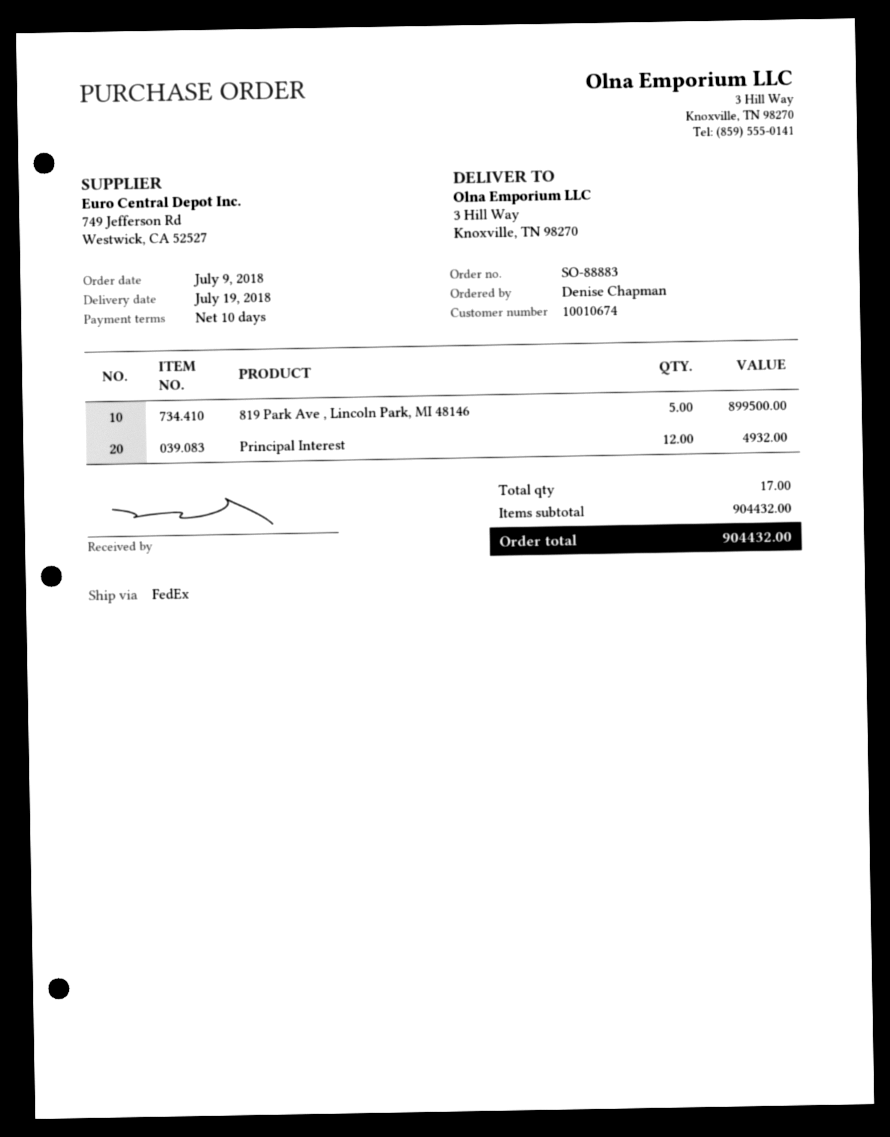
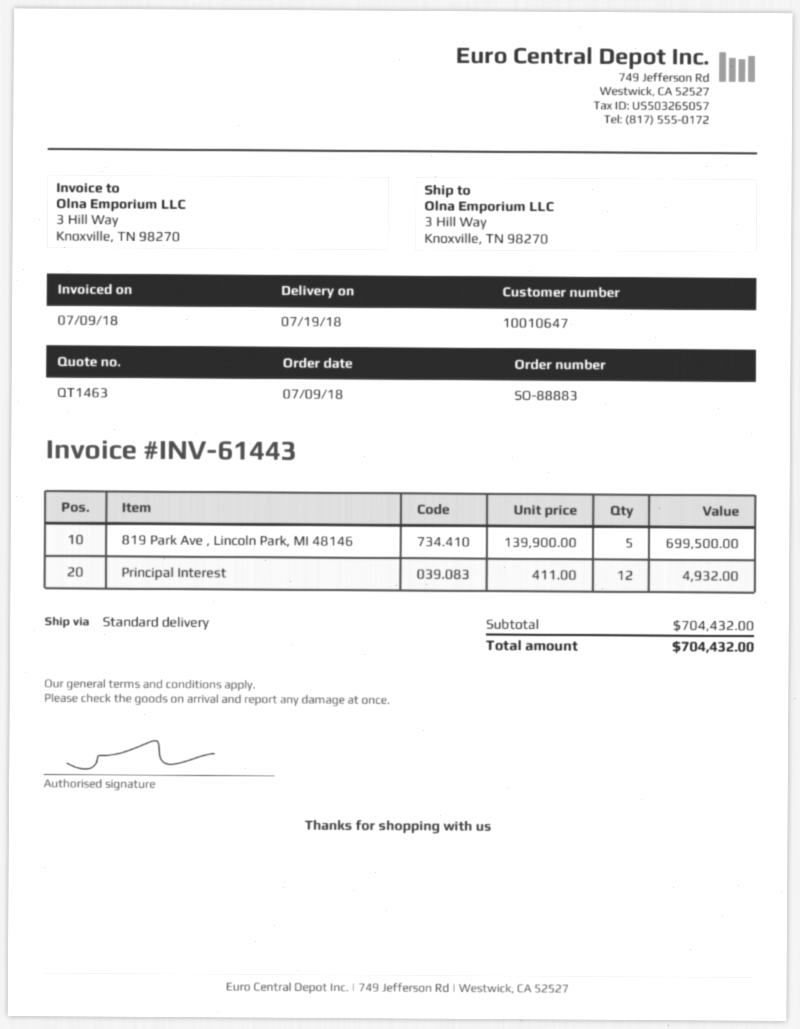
customer number: 10010674 -> 10010647
shipping method: FedEx -> standard
819 Park Ave , Lincoln Park, MI 48146: 5 for 899500.00 -> 5 for 699500.00
subtotal: 904432.00 -> 704432.00
total: 904432.00 -> 704432.00

